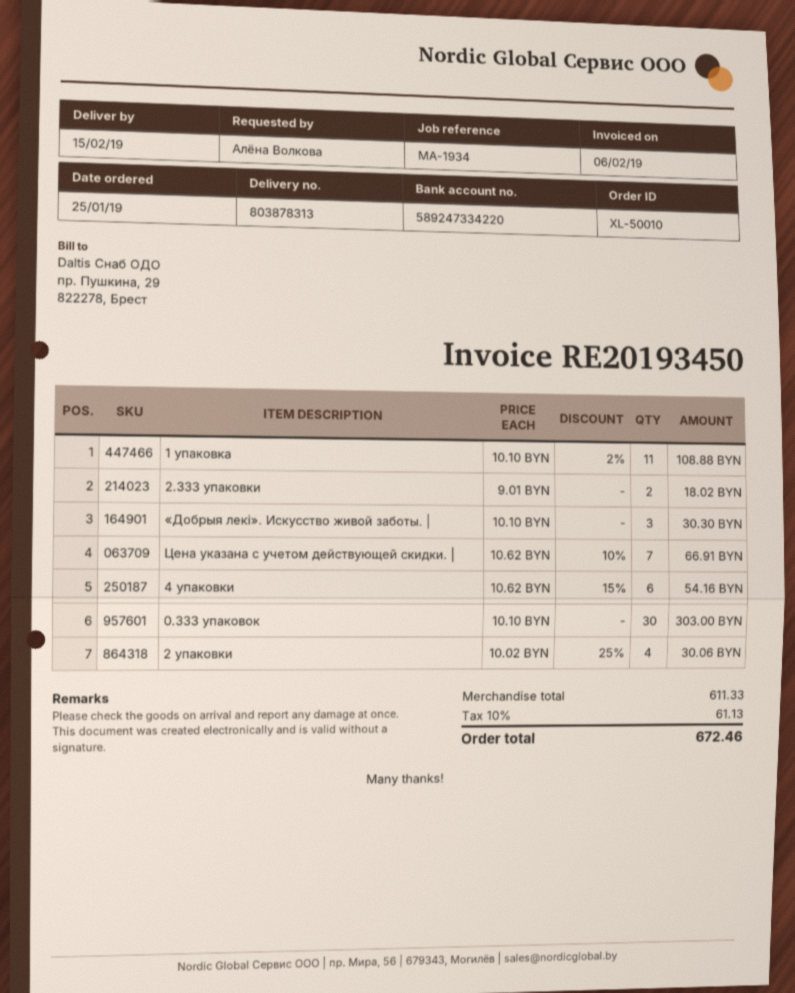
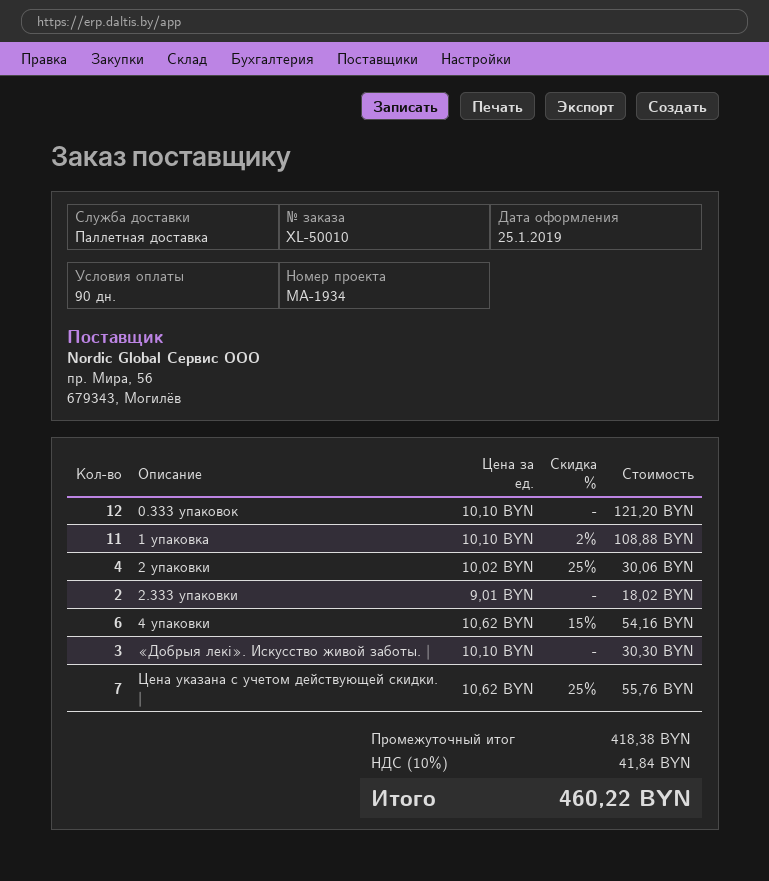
Цена указана с учетом действующей скидки. |: 7 x 10.62 - 10% = 66.91 -> 7 x 10.62 - 25% = 55.76
0.333 упаковок: 30 x 10.10 = 303.00 -> 12 x 10.10 = 121.20
subtotal: 611.33 -> 418.38
tax: 10% = 61.13 -> 10% = 41.84
total: 672.46 -> 460.22

